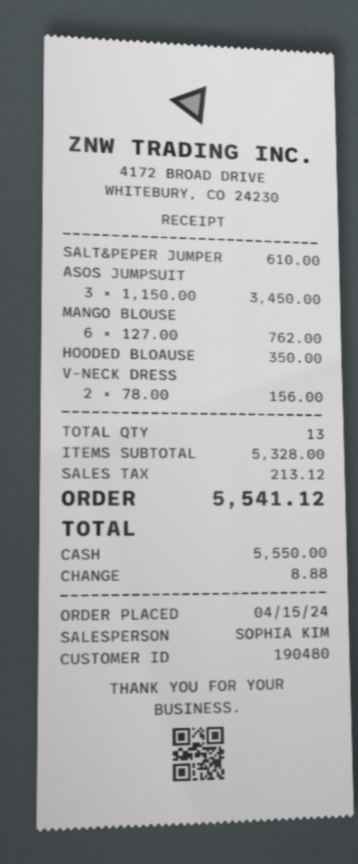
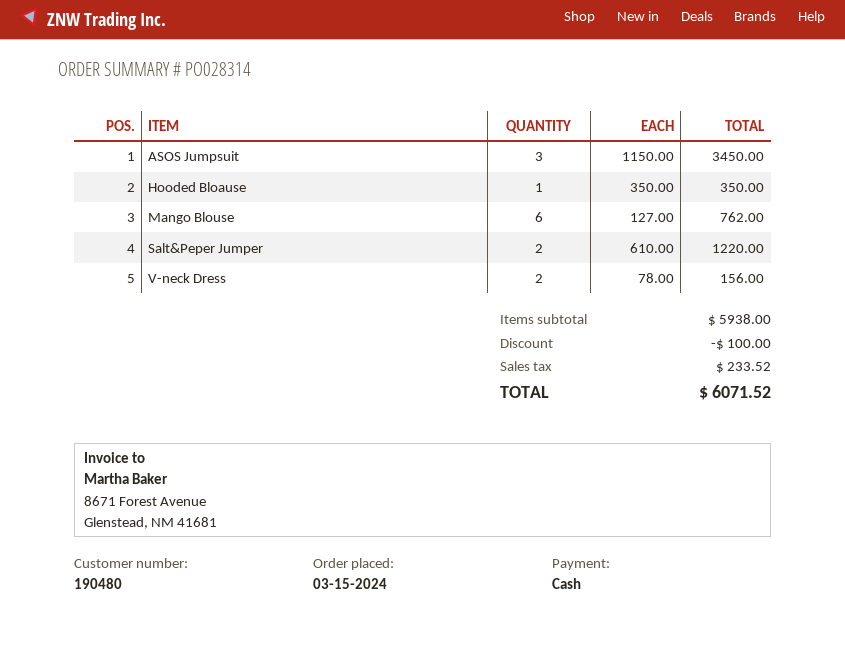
order date: 2024-04-15 -> 2024-03-15
SALT&PEPER JUMPER: 1 x 610.00 = 610.00 -> 2 x 610.00 = 1220.00
subtotal: 5328.00 -> 5938.00
discount: none -> 100.00
tax: 213.12 -> 233.52
total: 5541.12 -> 6071.52

